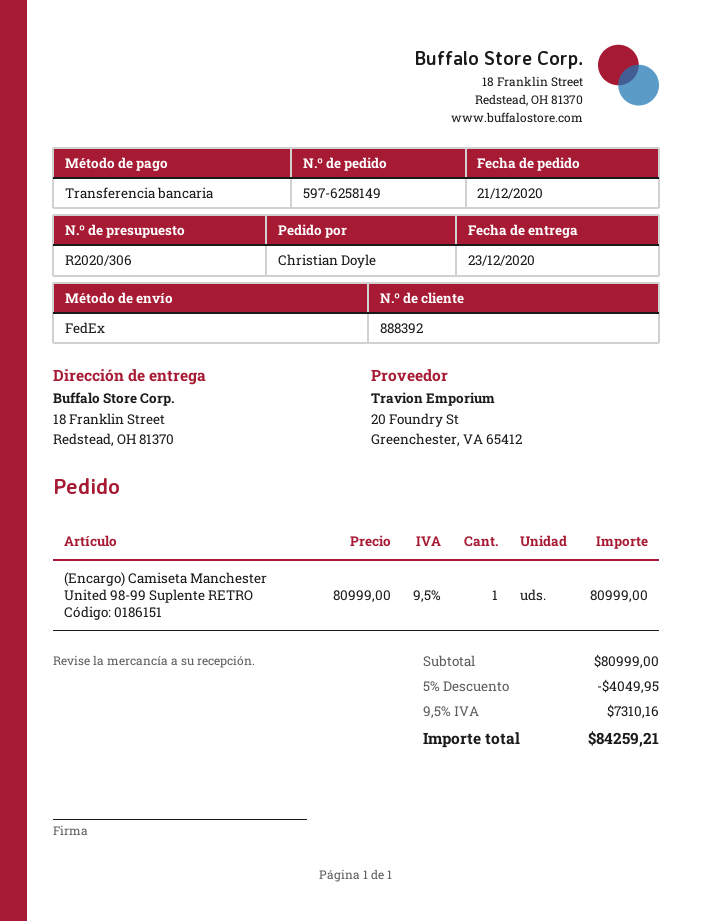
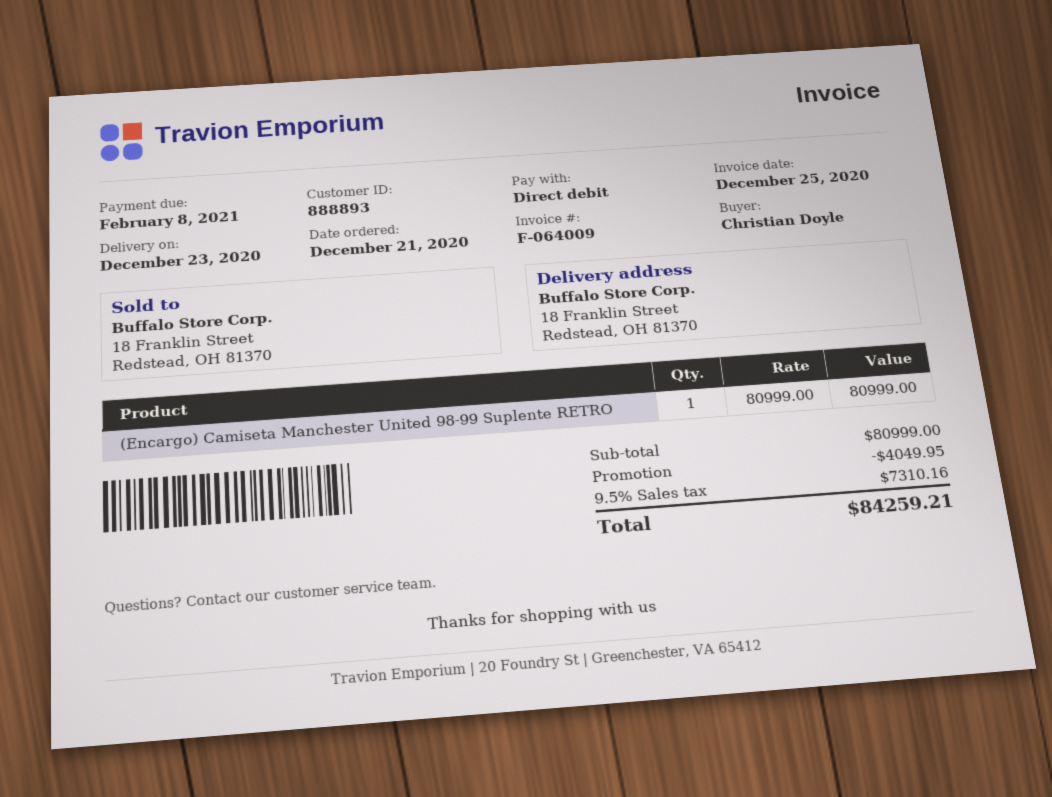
customer number: 888392 -> 888893
payment method: bank transfer -> direct debit

